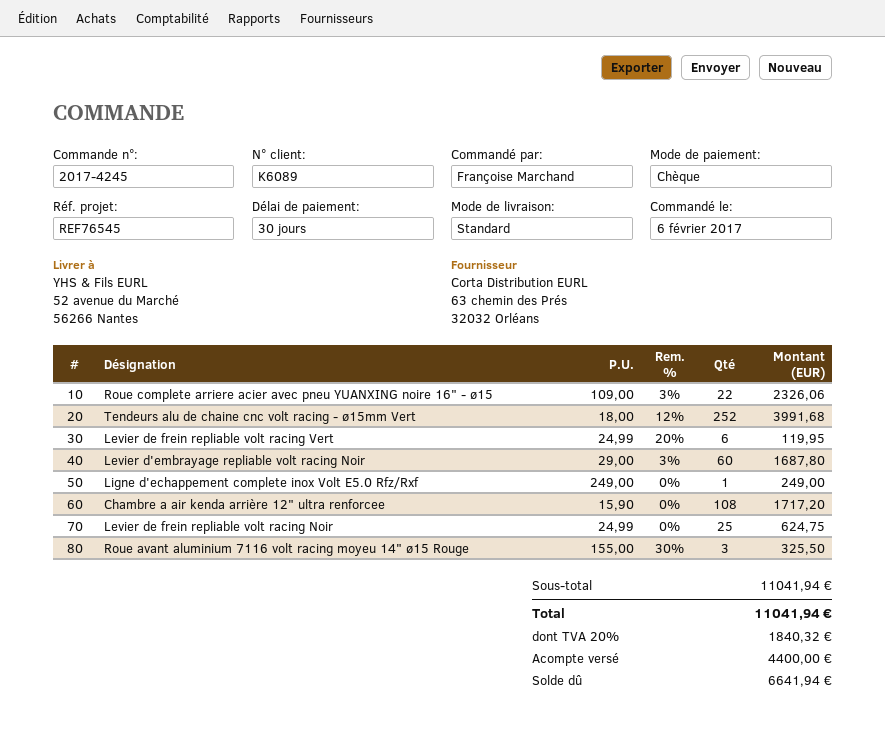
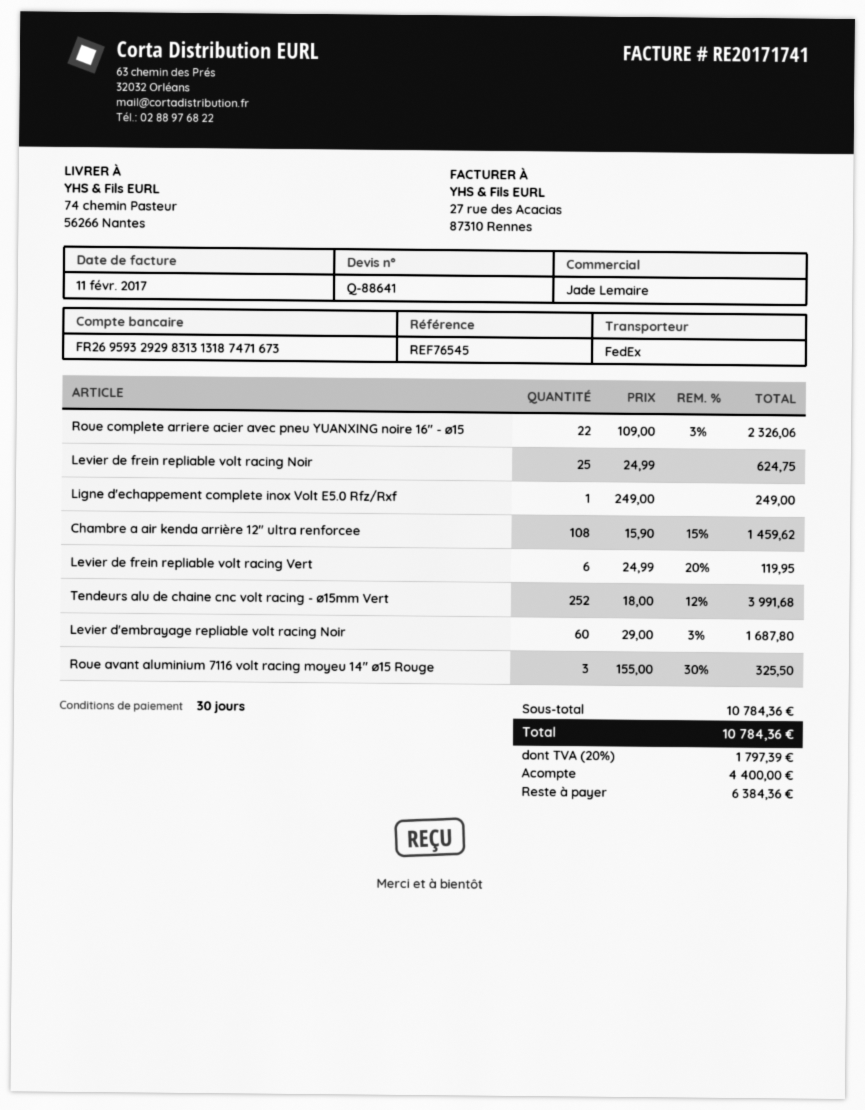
shipping method: standard -> FedEx
ship to: 52 avenue du Marché, 56266 Nantes -> 74 chemin Pasteur, 56266 Nantes
Chambre a air kenda arrière 12" ultra renforcee: 108 x 15.90 = 1717.20 -> 108 x 15.90 - 15% = 1459.62
subtotal: 11041.94 -> 10784.36
tax: 20% = 1840.32 -> 20% = 1797.39
total: 11041.94 -> 10784.36
balance: 6641.94 -> 6384.36

